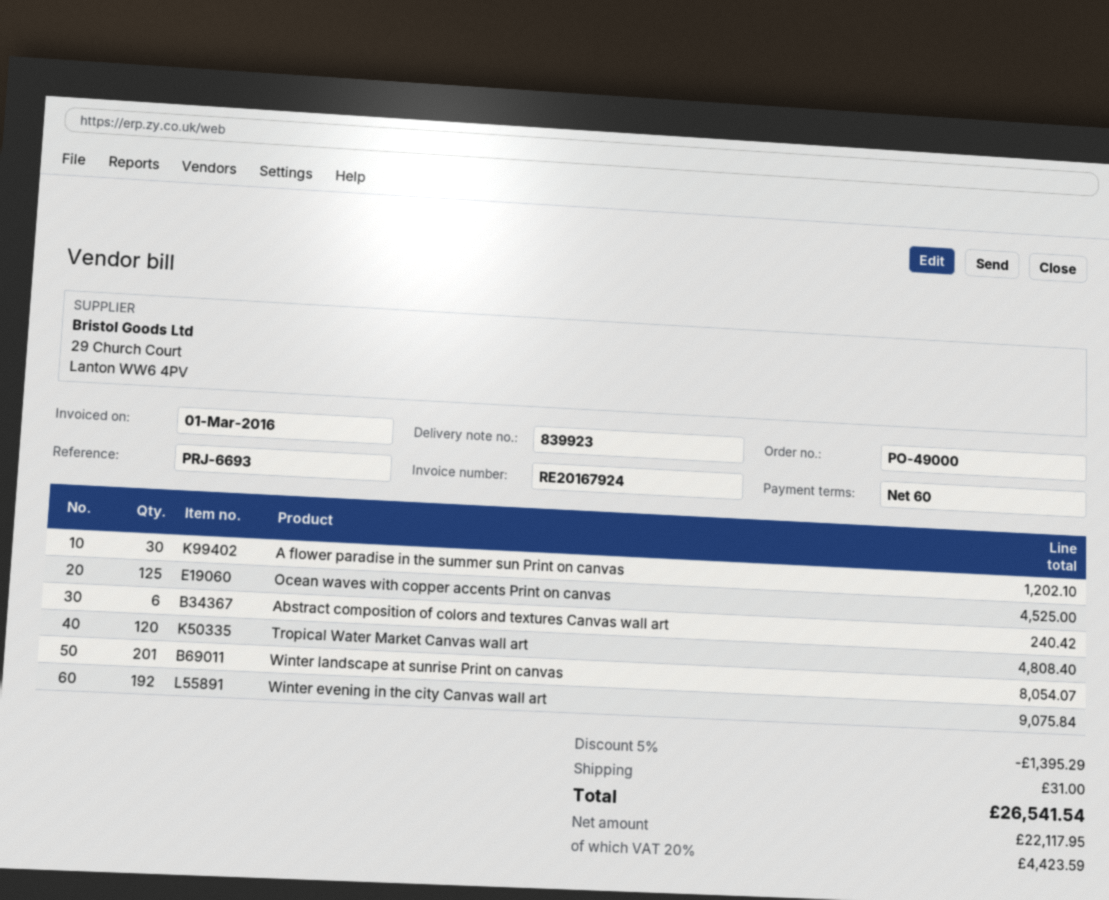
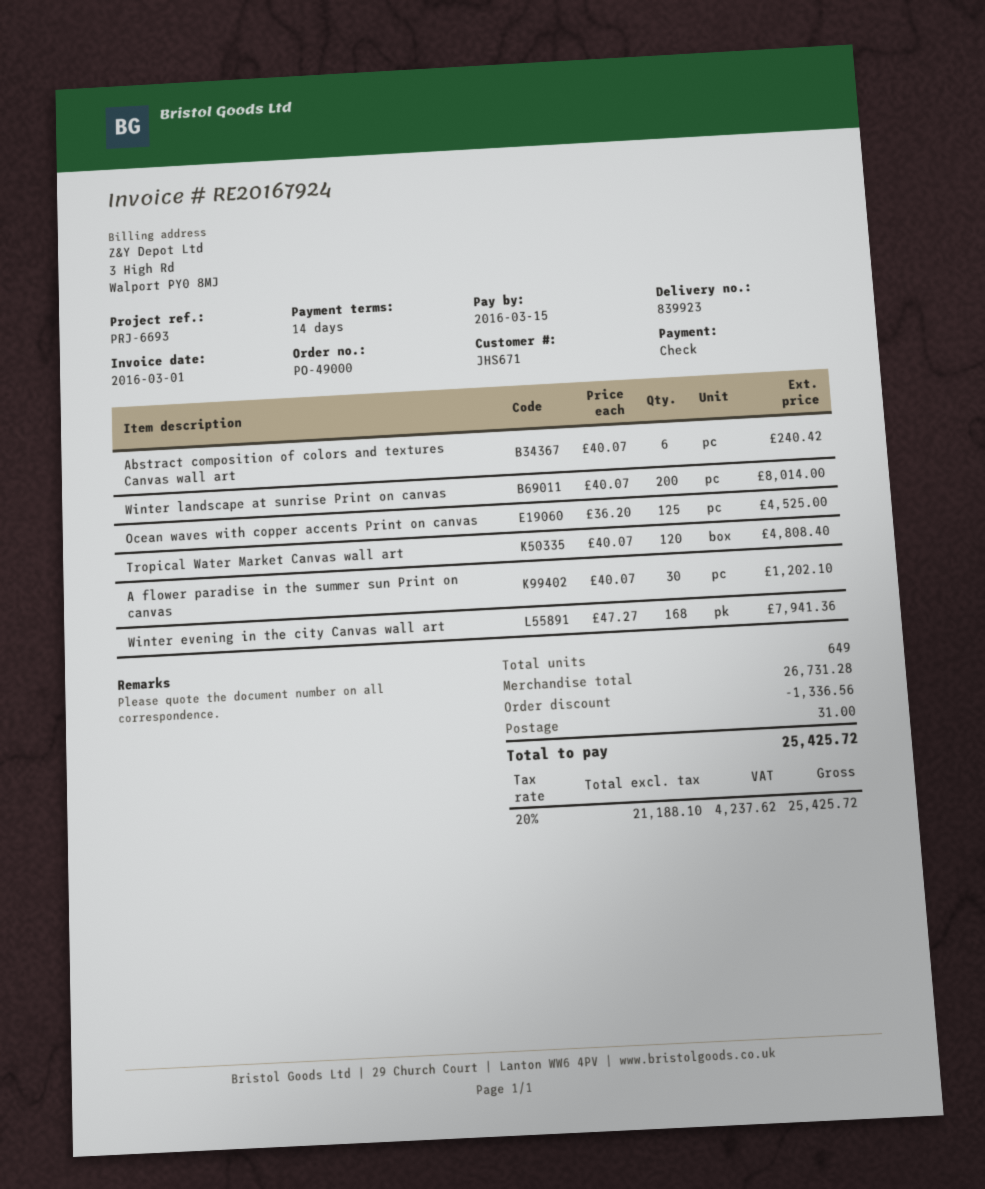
payment terms: 60 days -> 14 days
Winter landscape at sunrise Print on canvas: 201 for 8054.07 -> 200 for 8014.00
Winter evening in the city Canvas wall art: 192 for 9075.84 -> 168 for 7941.36
discount: 1395.29 -> 1336.56
net: 22117.95 -> 21188.10
tax: 20% = 4423.59 -> 20% = 4237.62
total: 26541.54 -> 25425.72

